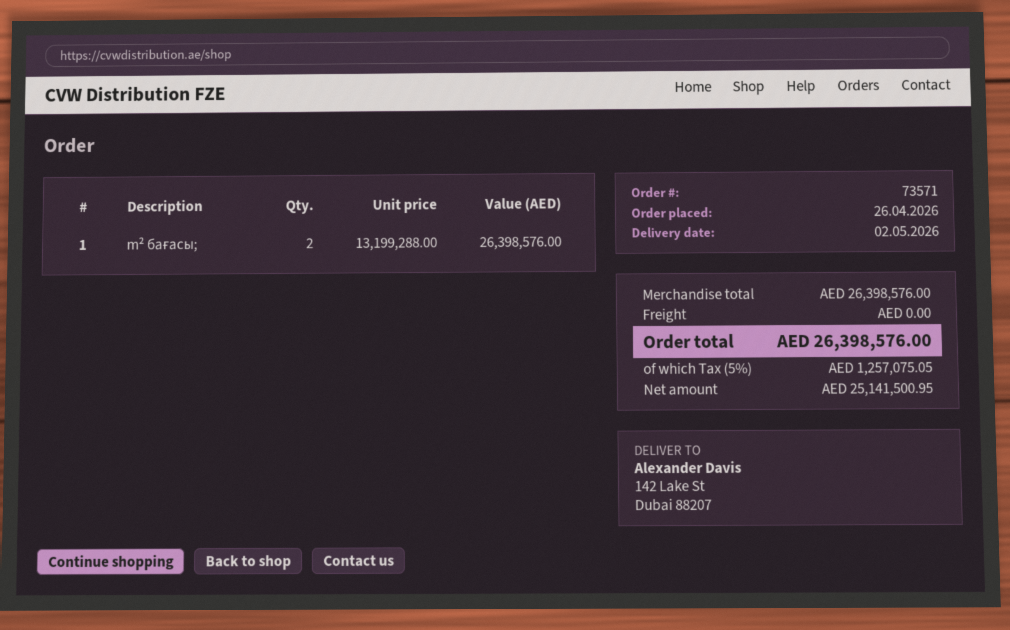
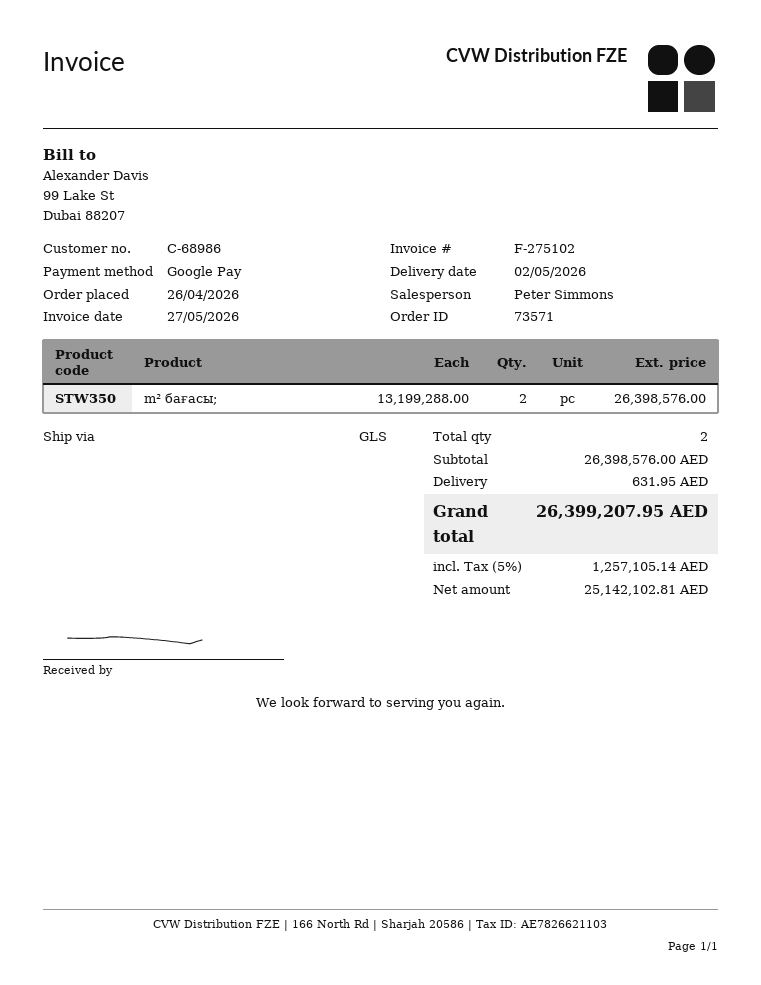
shipping: 0.00 -> 631.95
net: 25141500.95 -> 25142102.81
tax: 5% = 1257075.05 -> 5% = 1257105.14
total: 26398576.00 -> 26399207.95

